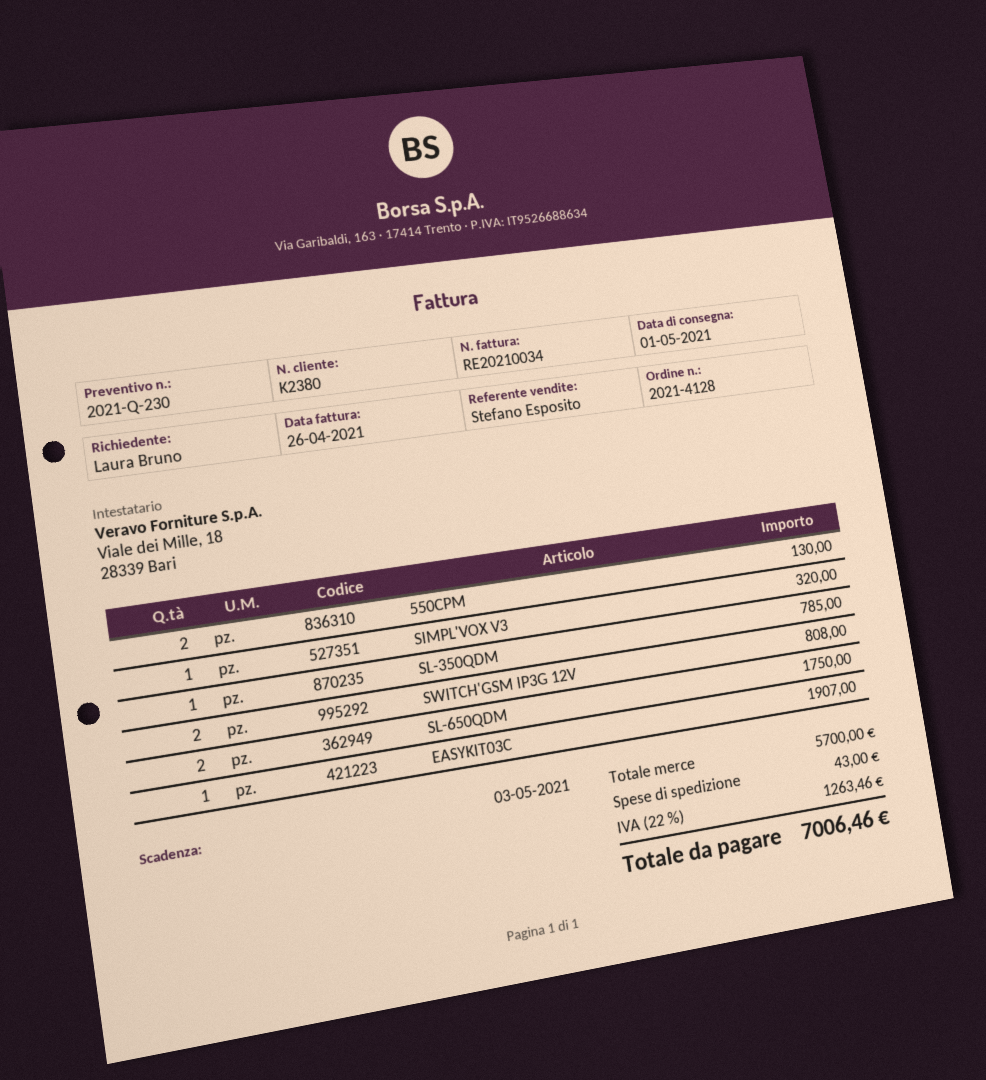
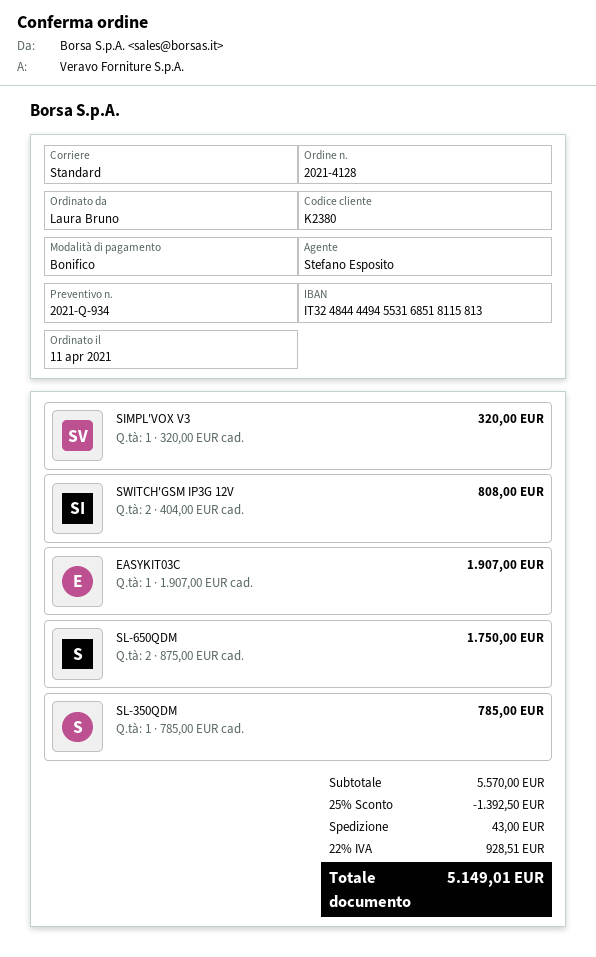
quote number: 2021-Q-230 -> 2021-Q-934
550CPM: 2 for 130.00 -> none
subtotal: 5700.00 -> 5570.00
discount: none -> 25% = 1392.50
tax: 22% = 1263.46 -> 22% = 928.51
total: 7006.46 -> 5149.01

